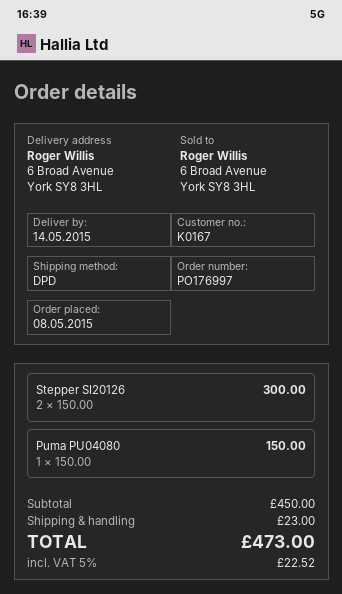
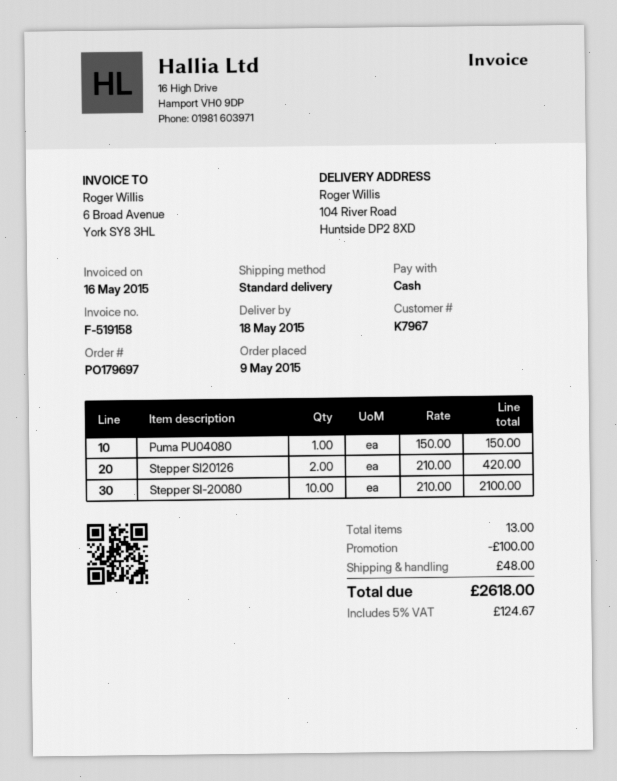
order number: PO176997 -> PO179697
order date: 2015-05-08 -> 2015-05-09
delivery date: 2015-05-14 -> 2015-05-18
customer number: K0167 -> K7967
shipping method: DPD -> standard
ship to: 6 Broad Avenue, York SY8 3HL -> 104 River Road, Huntside DP2 8XD
Stepper SI20126: 2 x 150.00 = 300.00 -> 2 x 210.00 = 420.00
Stepper SI-20080: none -> 10 x 210.00 = 2100.00
discount: none -> 100.00
shipping: 23.00 -> 48.00
tax: 5% = 22.52 -> 5% = 124.67
total: 473.00 -> 2618.00

